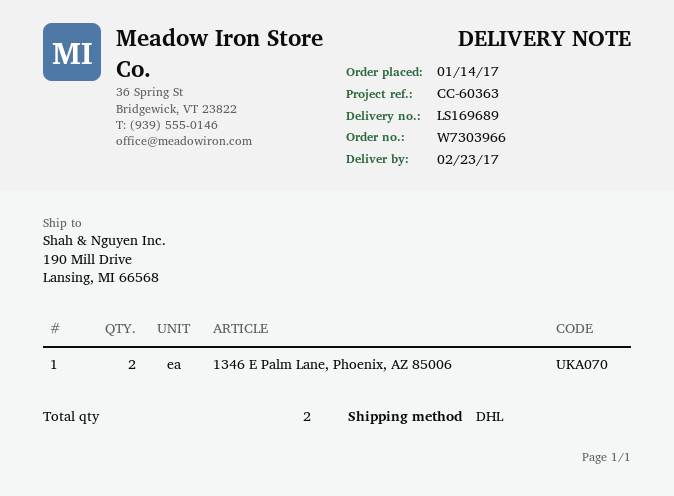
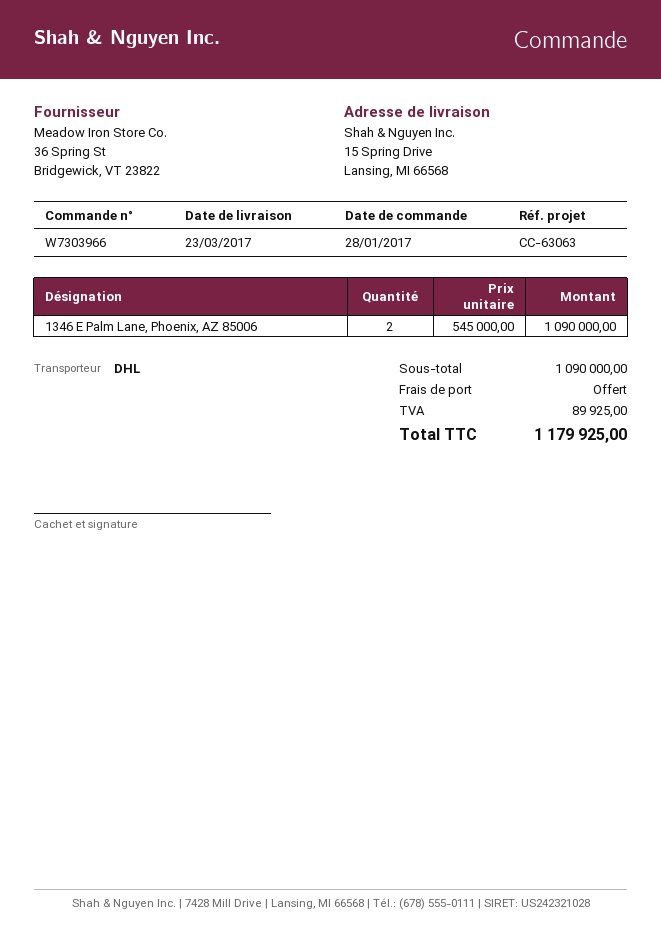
order date: 2017-01-14 -> 2017-01-28
delivery date: 2017-02-23 -> 2017-03-23
reference: CC-60363 -> CC-63063
ship to: 190 Mill Drive, Lansing, MI 66568 -> 15 Spring Drive, Lansing, MI 66568

